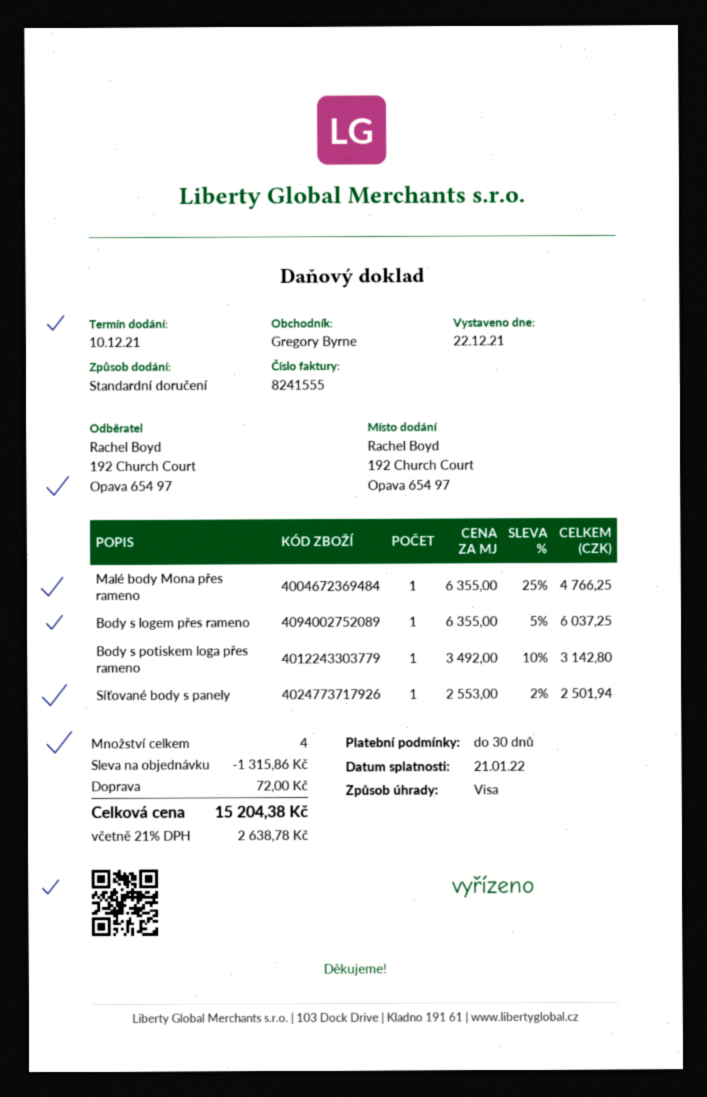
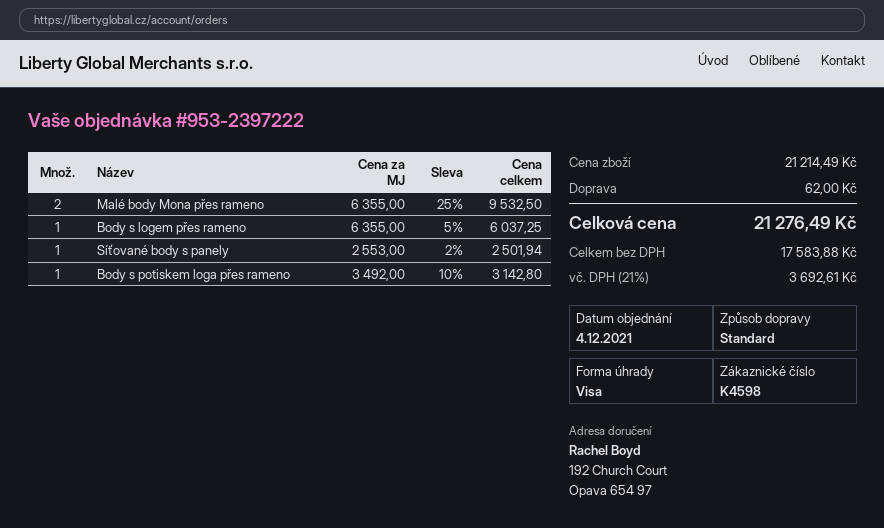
Malé body Mona přes rameno: 1 x 6355.00 - 25% = 4766.25 -> 2 x 6355.00 - 25% = 9532.50
discount: 1315.86 -> none
shipping: 72.00 -> 62.00
tax: 21% = 2638.78 -> 21% = 3692.61
total: 15204.38 -> 21276.49

